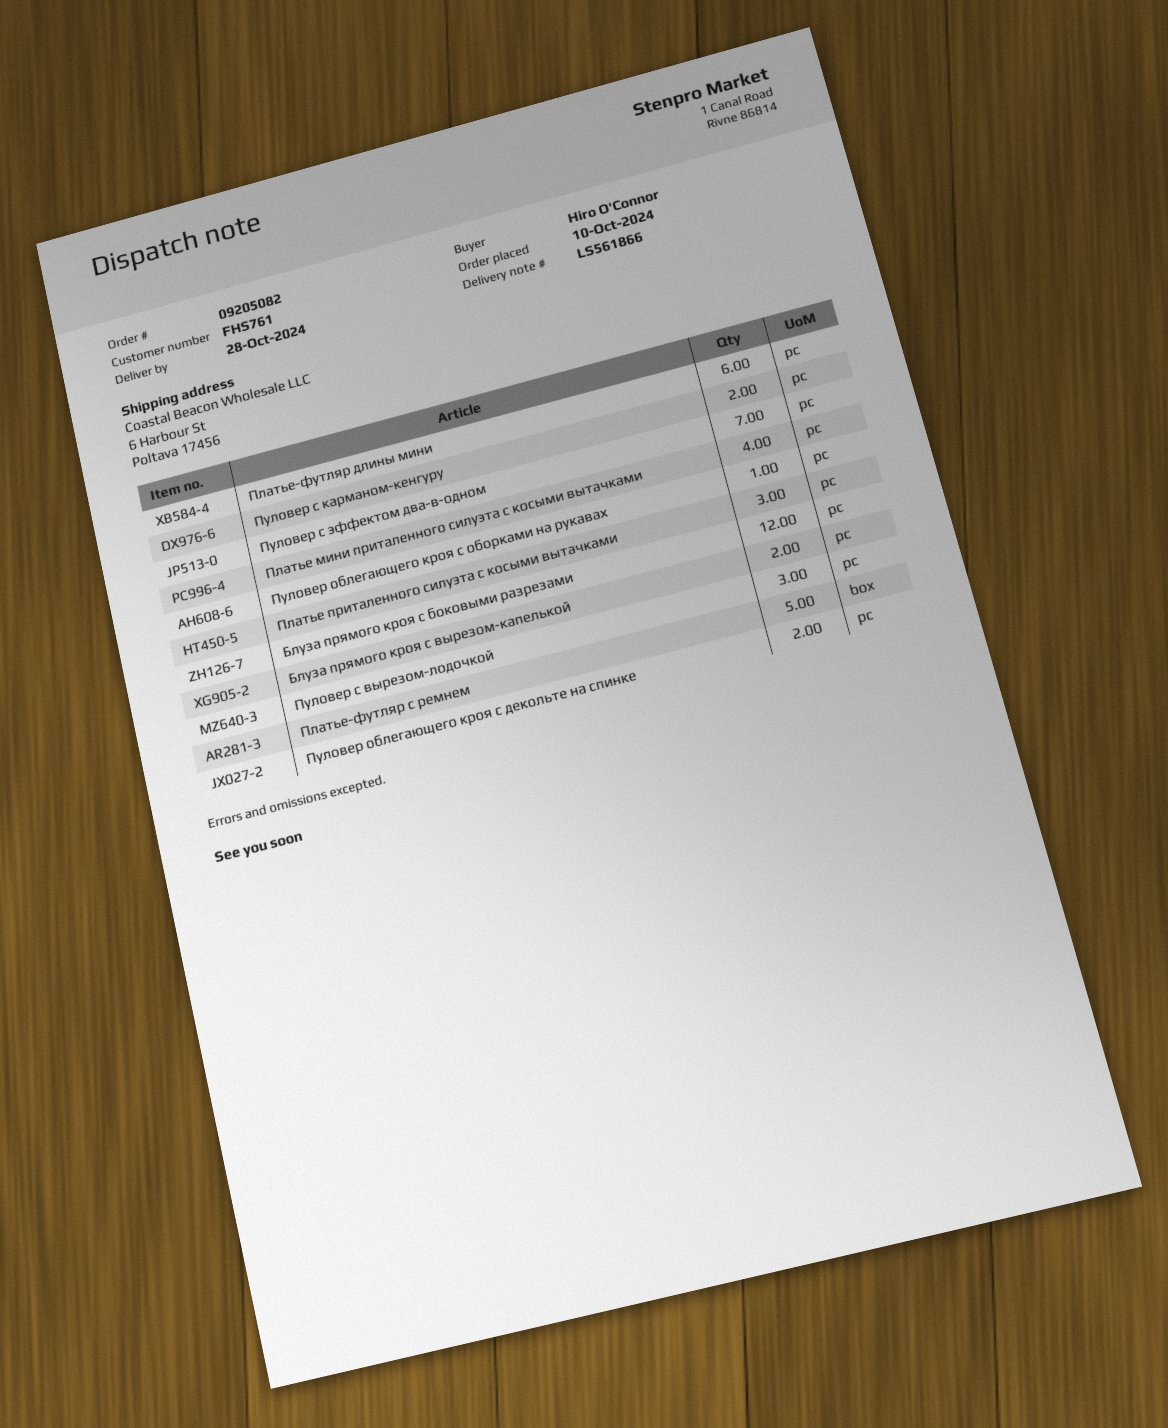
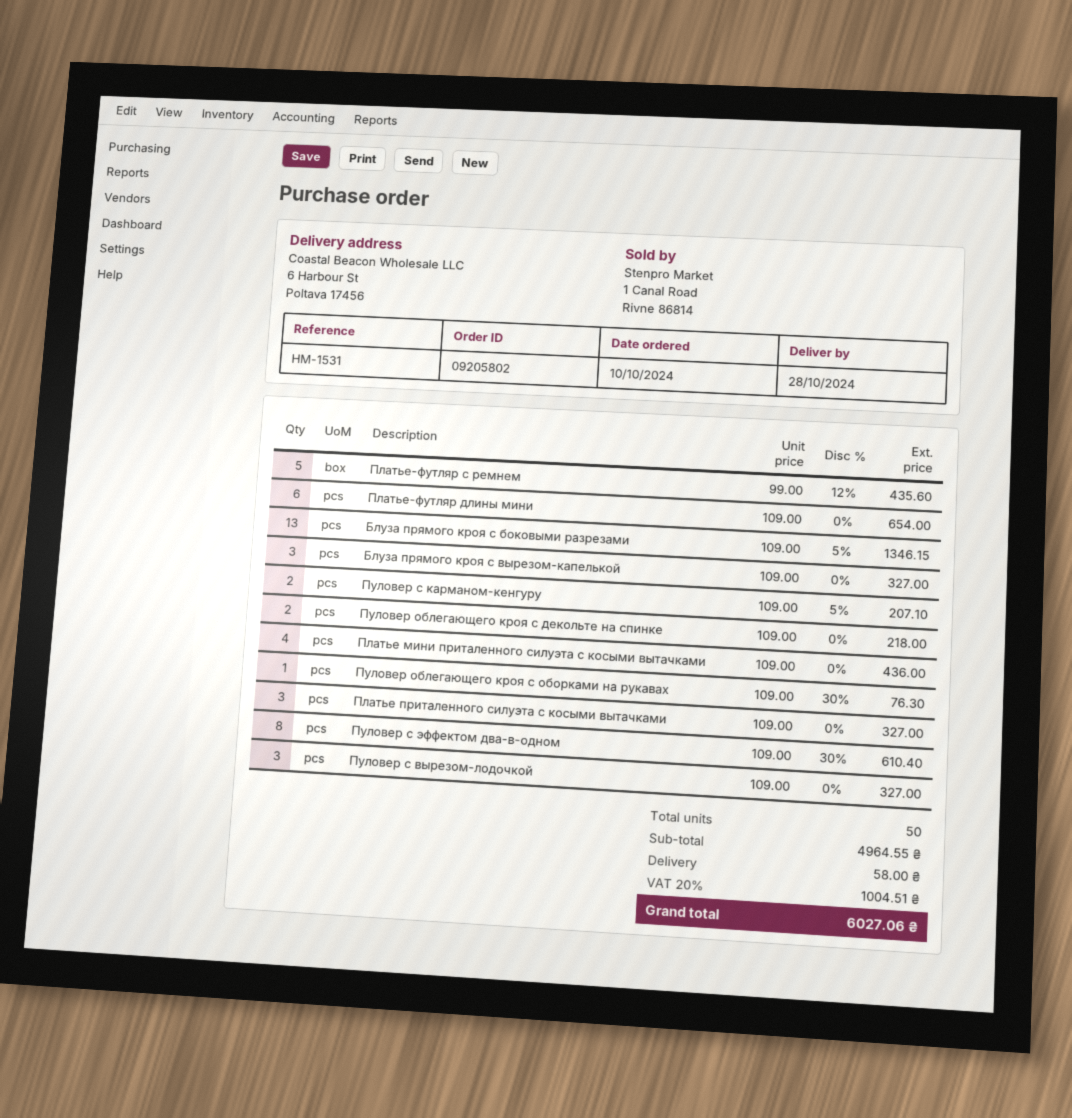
order number: 09205082 -> 09205802
Пуловер с эффектом два-в-одном: 7 -> 8
Блуза прямого кроя с боковыми разрезами: 12 -> 13
Блуза прямого кроя с вырезом-капелькой: 2 -> 3

